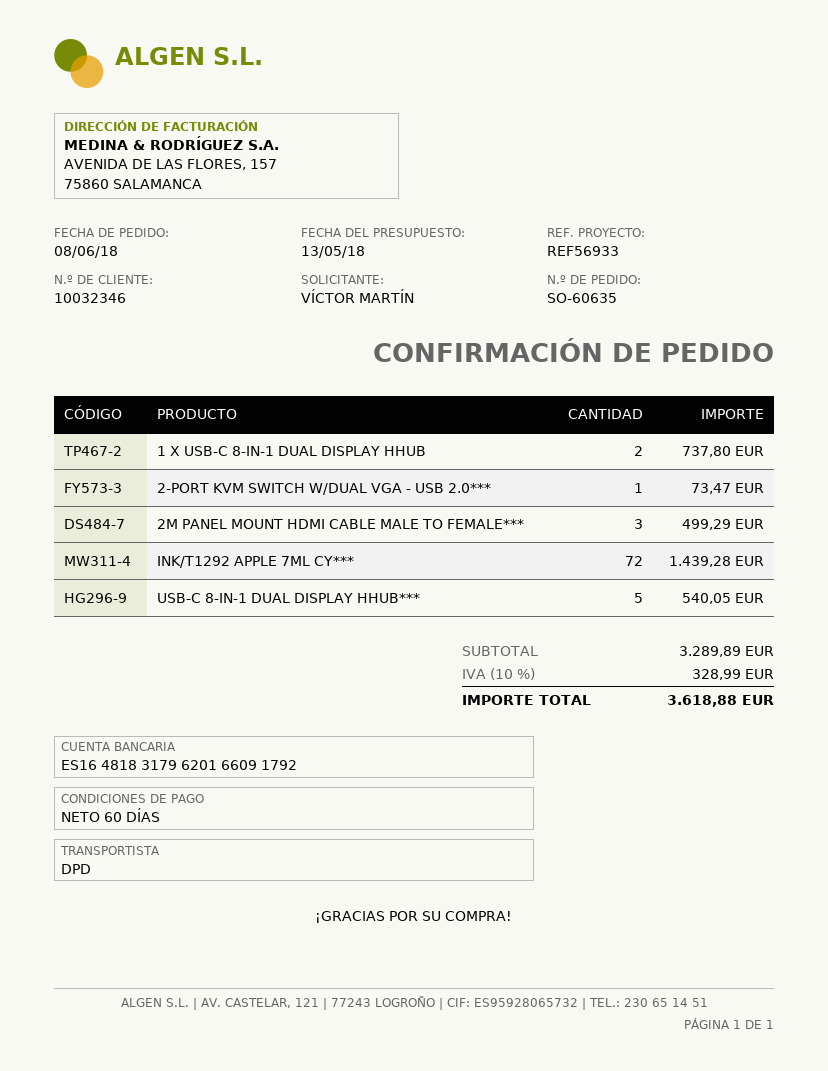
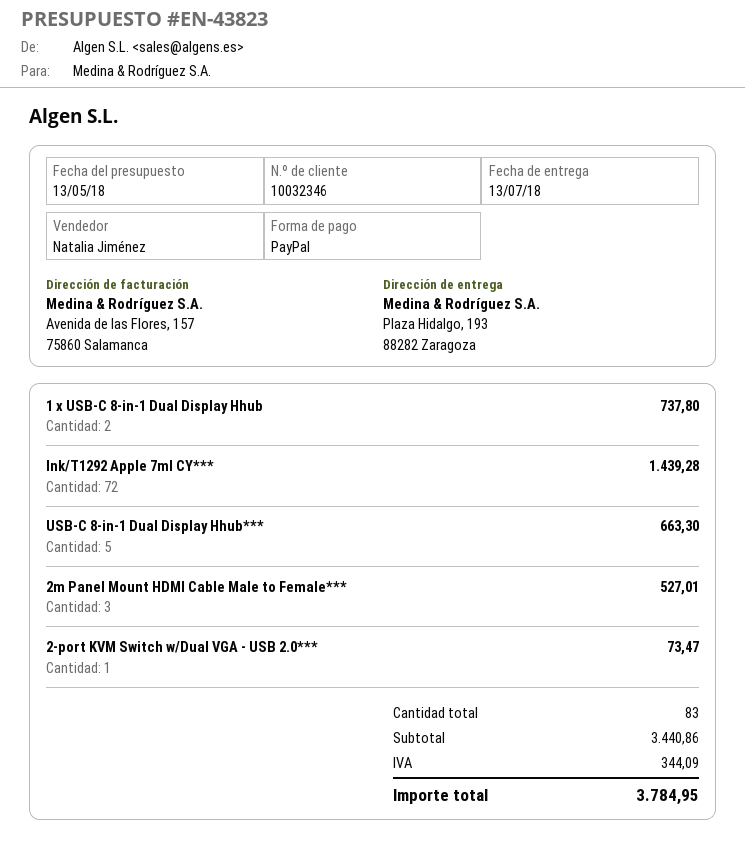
2M PANEL MOUNT HDMI CABLE MALE TO FEMALE***: 3 for 499.29 -> 3 for 527.01
USB-C 8-IN-1 DUAL DISPLAY HHUB***: 5 for 540.05 -> 5 for 663.30
subtotal: 3289.89 -> 3440.86
tax: 328.99 -> 344.09
total: 3618.88 -> 3784.95

